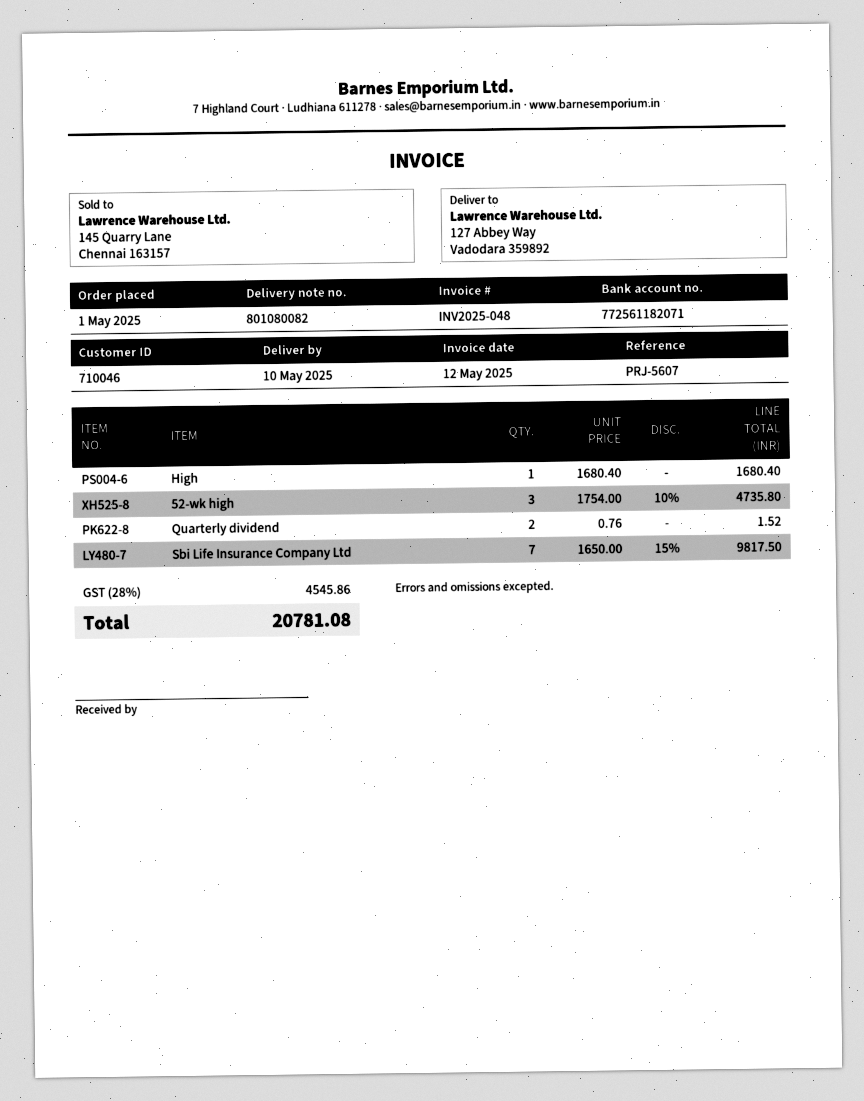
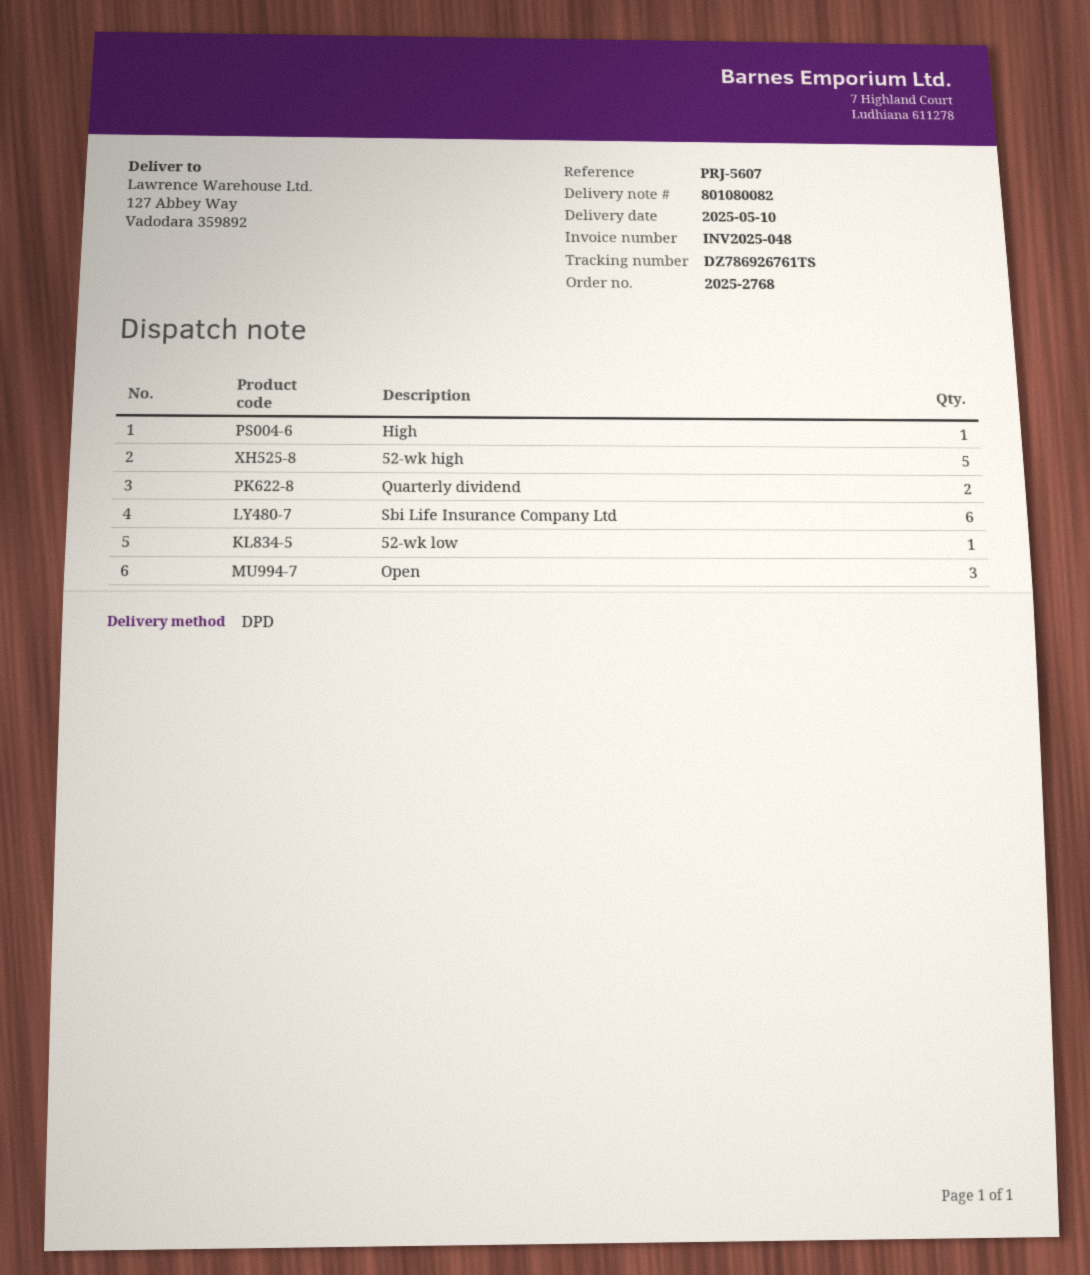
52-wk high: 3 -> 5
Sbi Life Insurance Company Ltd: 7 -> 6
52-wk low: none -> 1
Open: none -> 3

